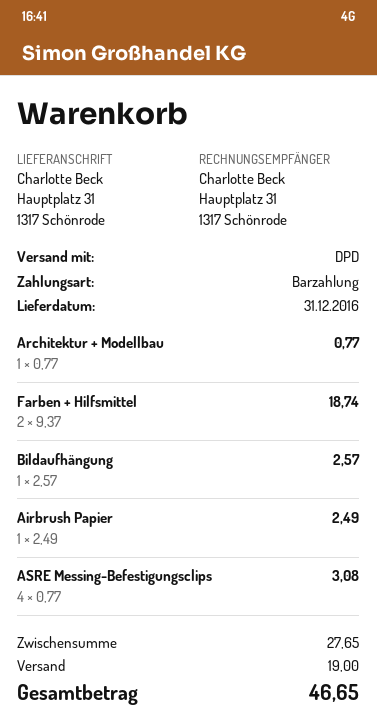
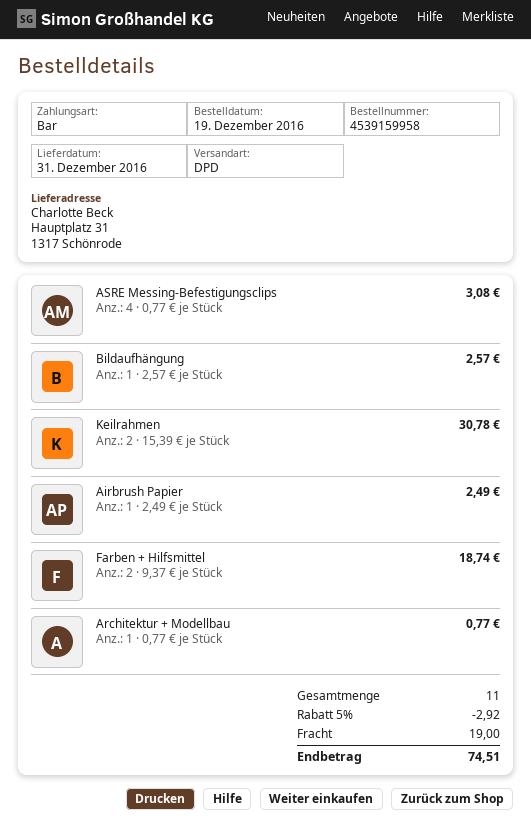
Keilrahmen: none -> 2 x 15.39 = 30.78
discount: none -> 5% = 2.92
total: 46.65 -> 74.51

